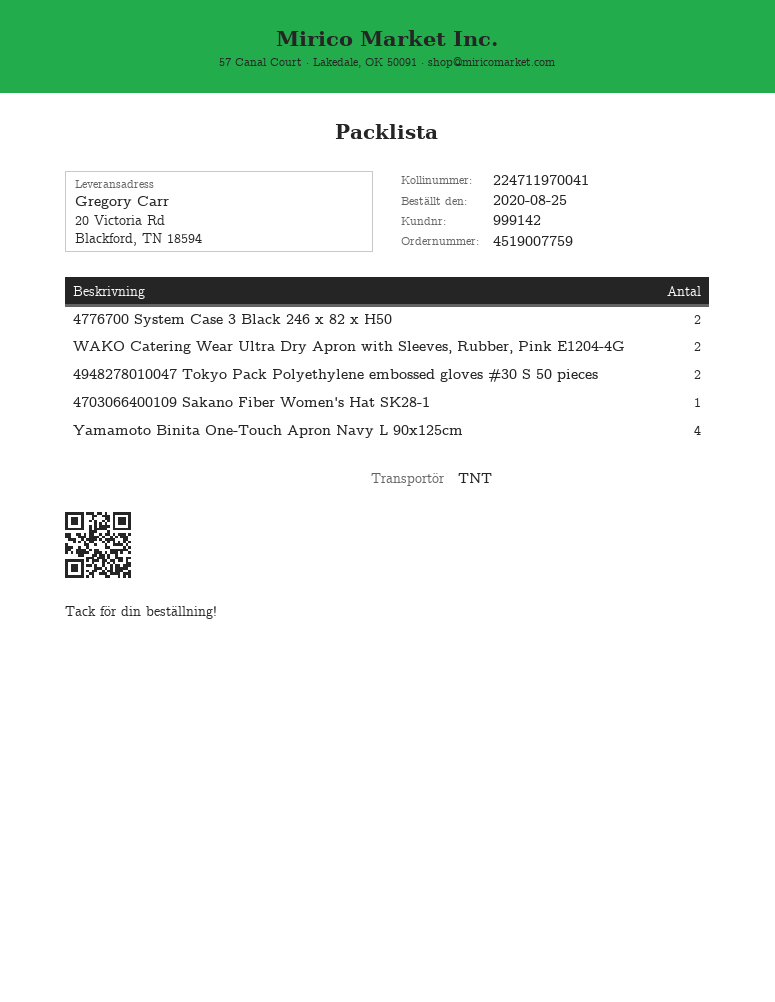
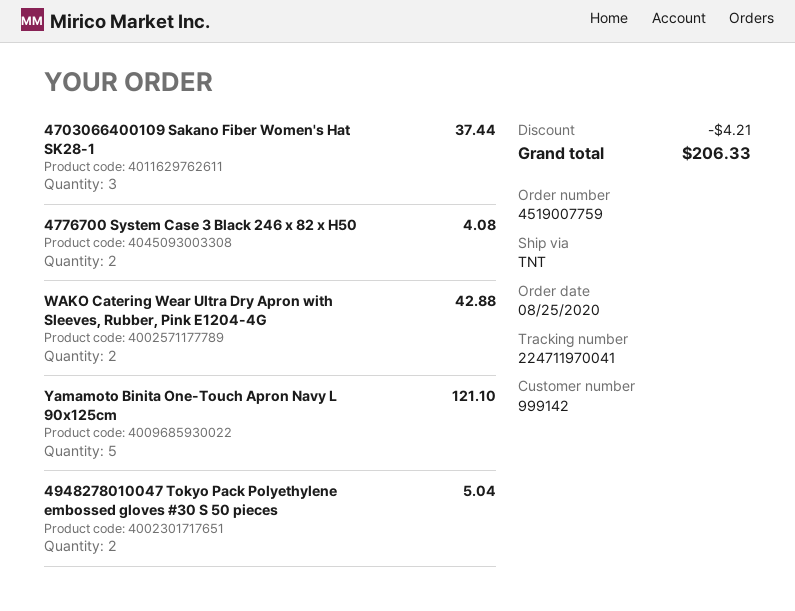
4703066400109 Sakano Fiber Women's Hat SK28-1: 1 -> 3
Yamamoto Binita One-Touch Apron Navy L 90x125cm: 4 -> 5

